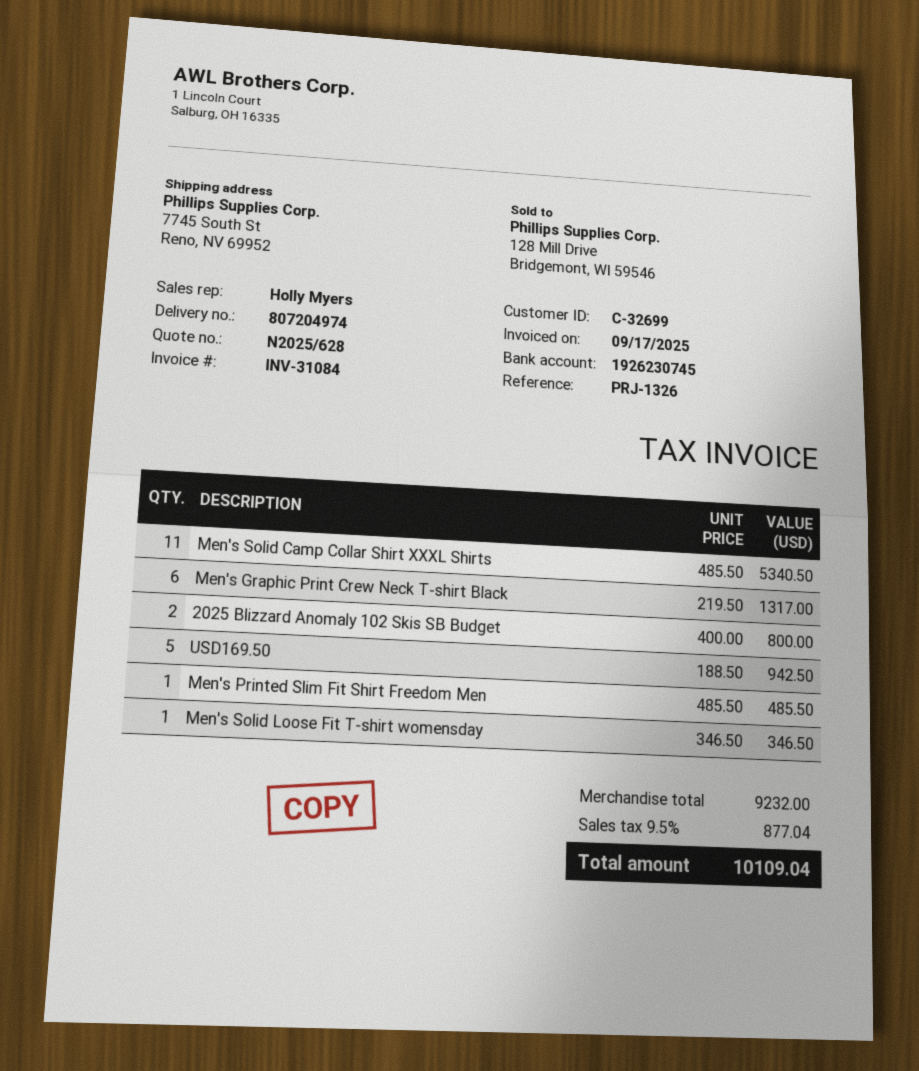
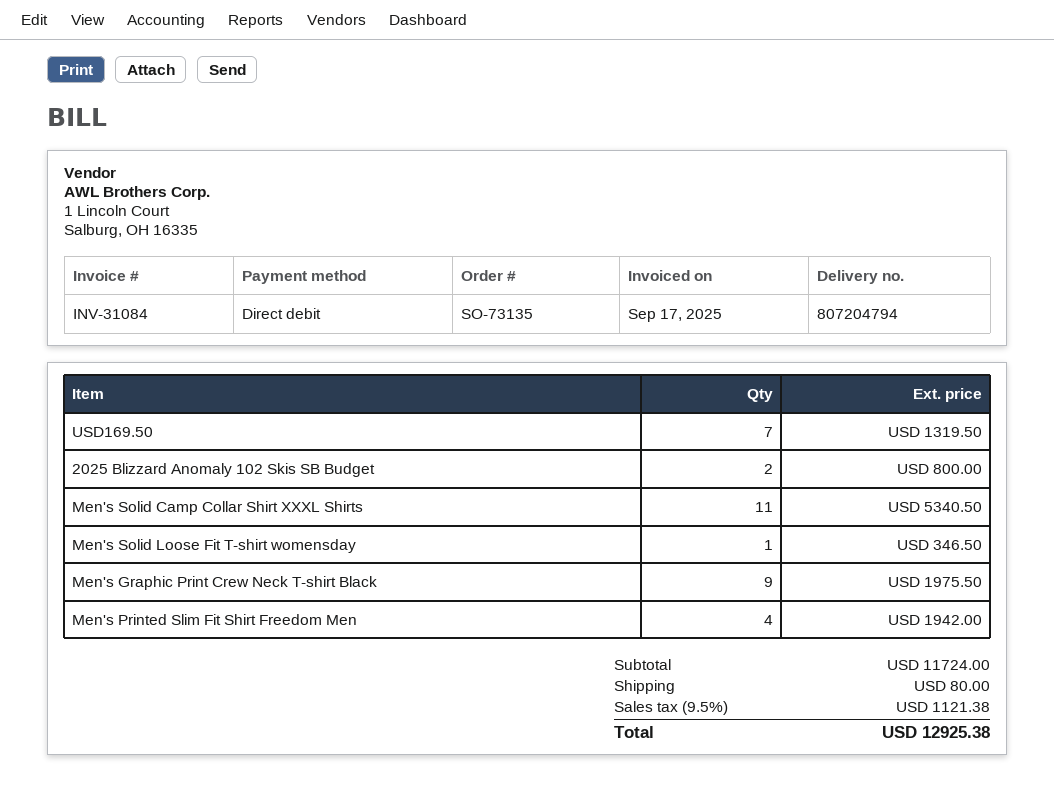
delivery note number: 807204974 -> 807204794
Men's Graphic Print Crew Neck T-shirt Black: 6 for 1317.00 -> 9 for 1975.50
USD169.50: 5 for 942.50 -> 7 for 1319.50
Men's Printed Slim Fit Shirt Freedom Men: 1 for 485.50 -> 4 for 1942.00
subtotal: 9232.00 -> 11724.00
shipping: none -> 80.00
tax: 9.5% = 877.04 -> 9.5% = 1121.38
total: 10109.04 -> 12925.38

